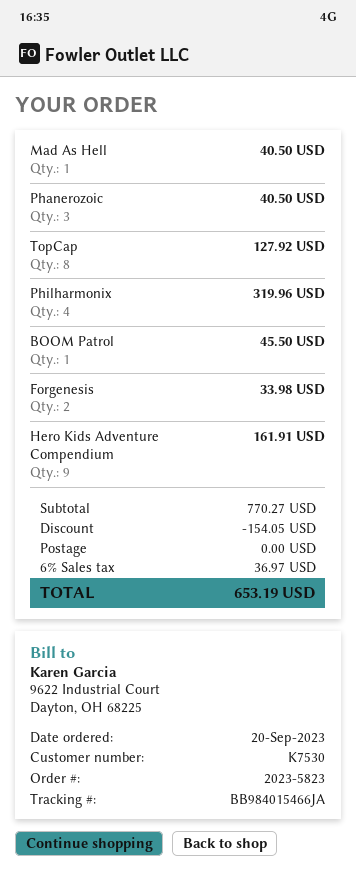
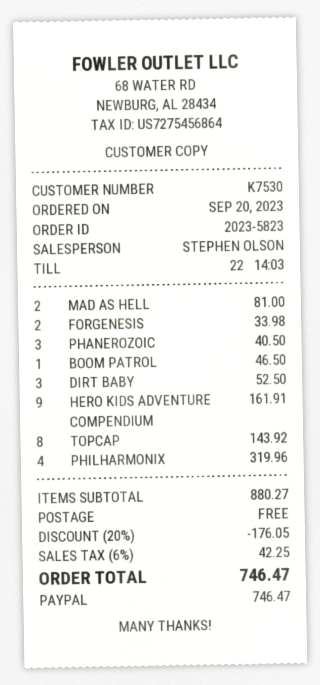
Mad As Hell: 1 for 40.50 -> 2 for 81.00
TopCap: 8 for 127.92 -> 8 for 143.92
BOOM Patrol: 1 for 45.50 -> 1 for 46.50
DIRT BABY: none -> 3 for 52.50
subtotal: 770.27 -> 880.27
discount: 154.05 -> 176.05
tax: 6% = 36.97 -> 6% = 42.25
total: 653.19 -> 746.47

